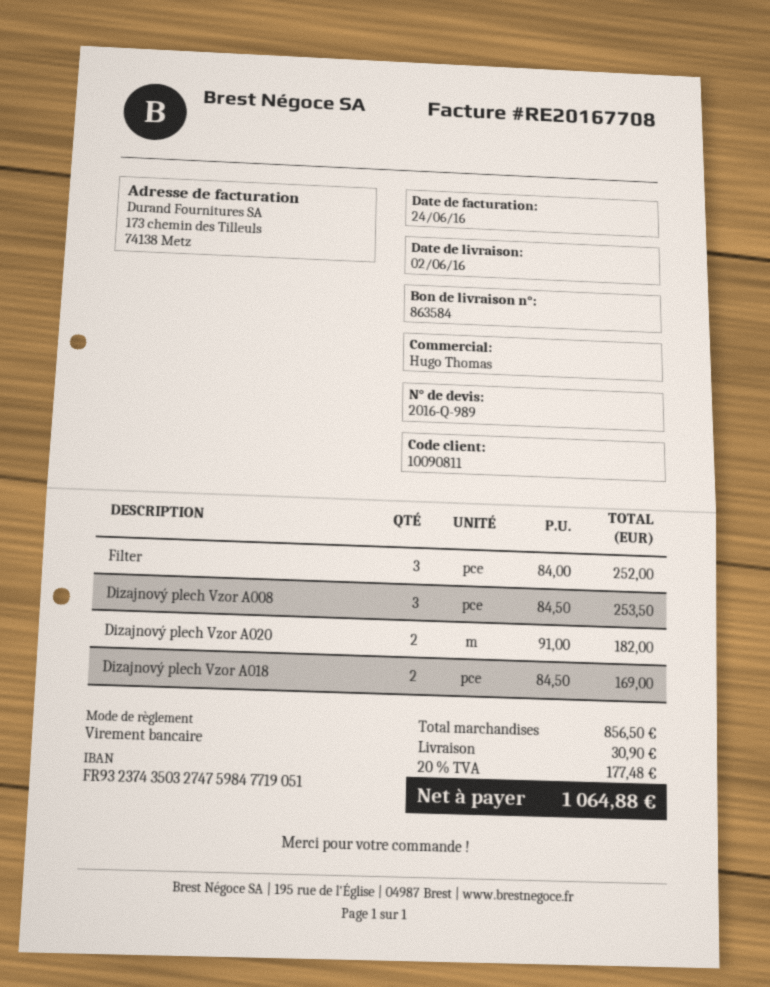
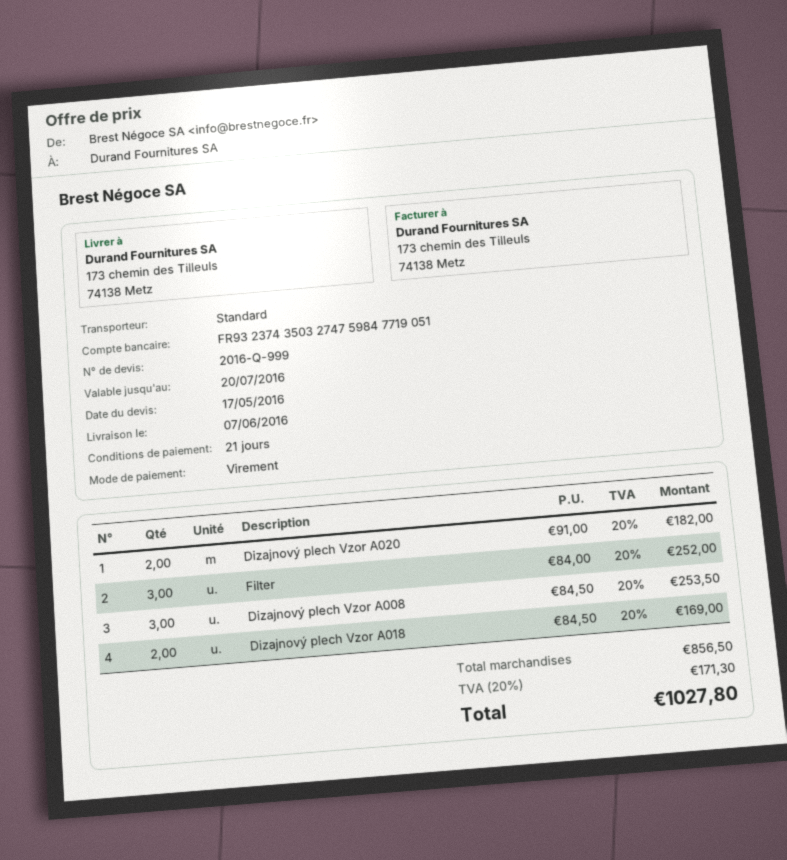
quote number: 2016-Q-989 -> 2016-Q-999
delivery date: 2016-06-02 -> 2016-06-07
shipping: 30.90 -> none
tax: 20% = 177.48 -> 20% = 171.30
total: 1064.88 -> 1027.80

